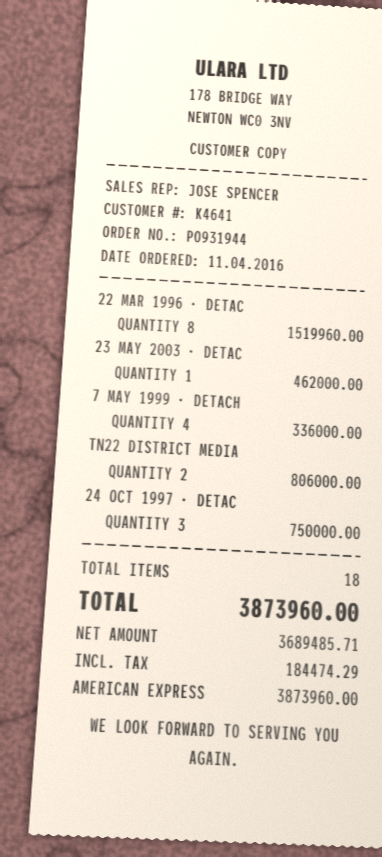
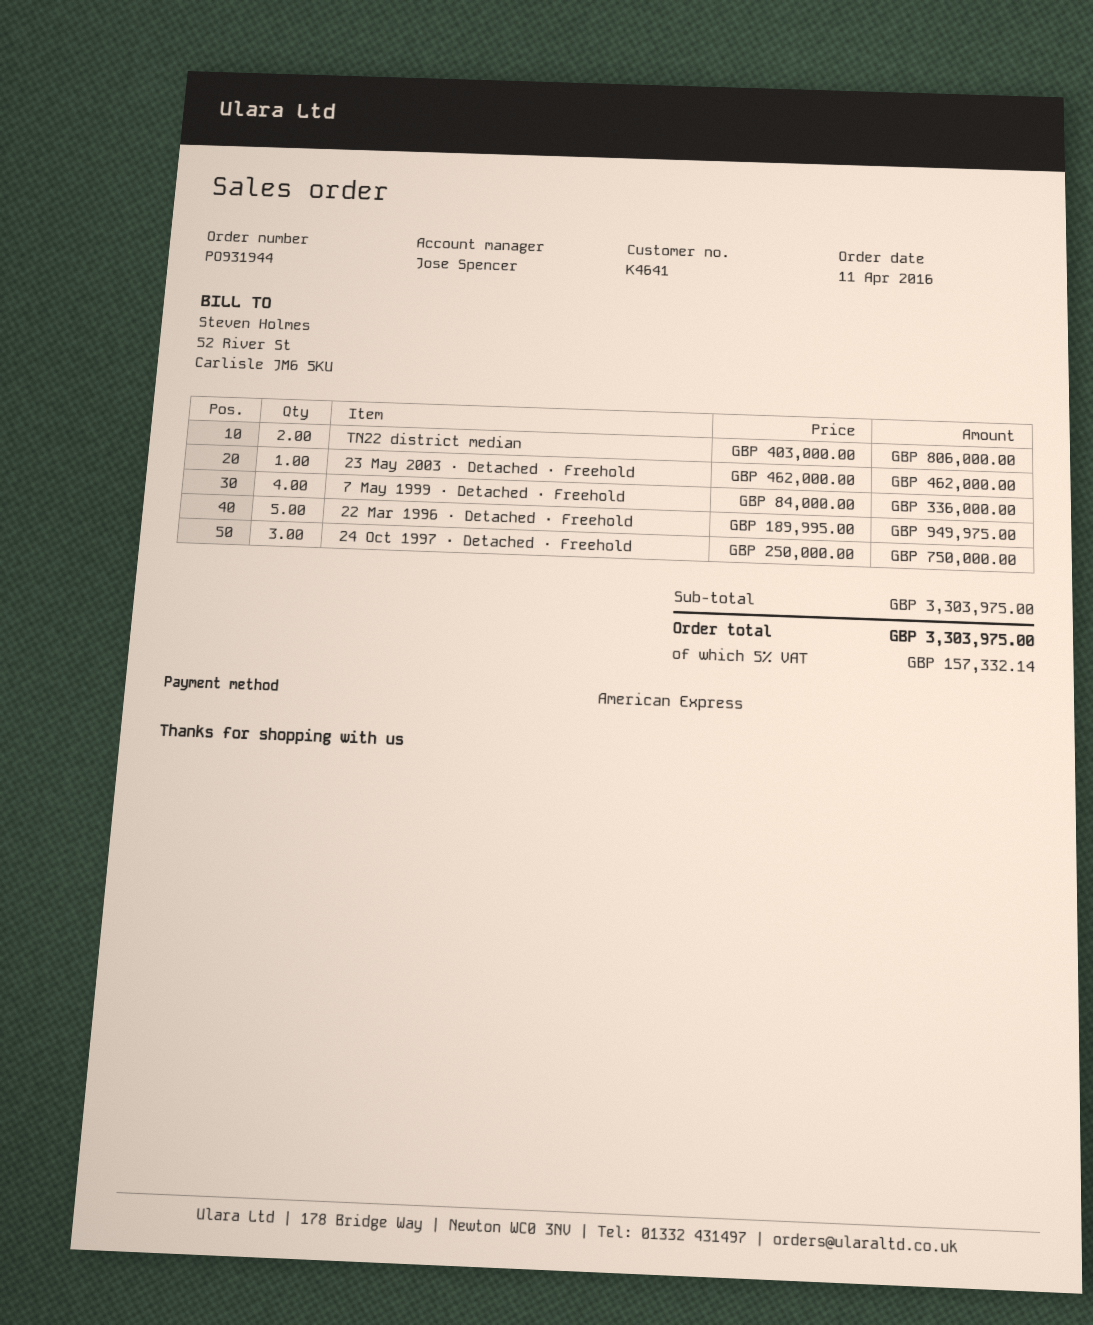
22 MAR 1996 · DETAC: 8 for 1519960.00 -> 5 for 949975.00
tax: 184474.29 -> 157332.14
total: 3873960.00 -> 3303975.00

